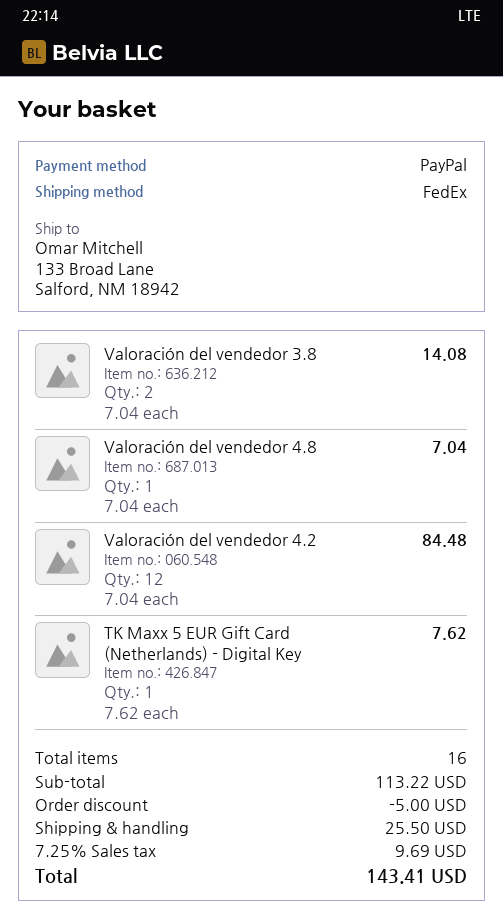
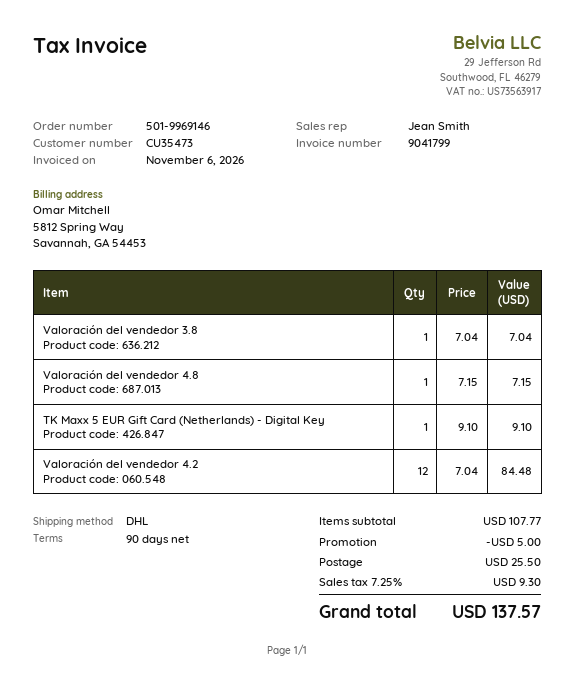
shipping method: FedEx -> DHL
Valoración del vendedor 3.8: 2 x 7.04 = 14.08 -> 1 x 7.04 = 7.04
Valoración del vendedor 4.8: 1 x 7.04 = 7.04 -> 1 x 7.15 = 7.15
TK Maxx 5 EUR Gift Card (Netherlands) - Digital Key: 1 x 7.62 = 7.62 -> 1 x 9.10 = 9.10
subtotal: 113.22 -> 107.77
tax: 7.25% = 9.69 -> 7.25% = 9.30
total: 143.41 -> 137.57

